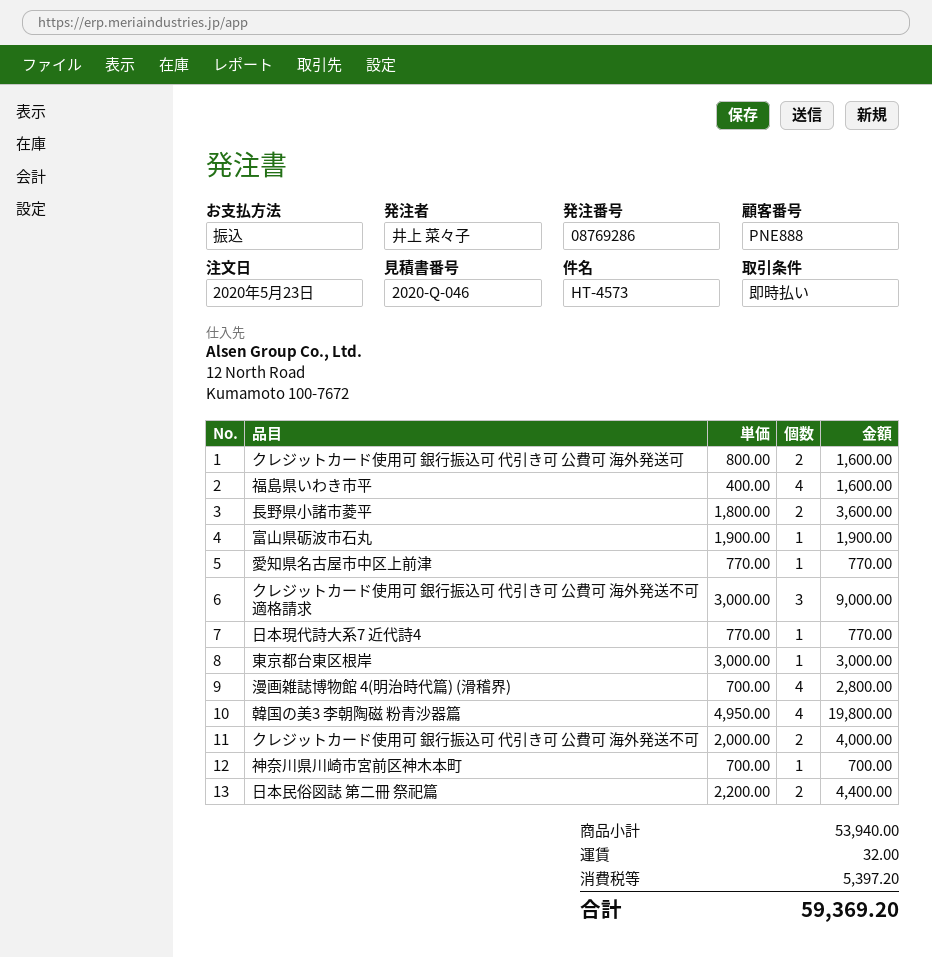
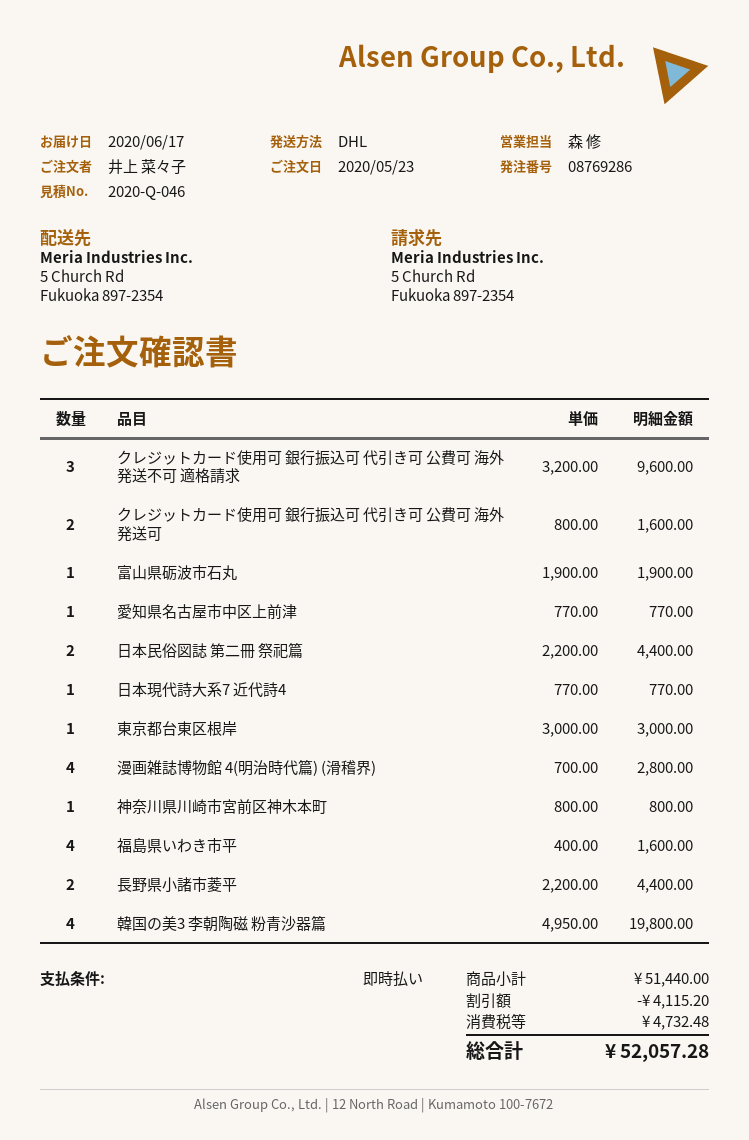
長野県小諸市菱平: 2 x 1800.00 = 3600.00 -> 2 x 2200.00 = 4400.00
クレジットカード使用可 銀行振込可 代引き可 公費可 海外発送不可 適格請求: 3 x 3000.00 = 9000.00 -> 3 x 3200.00 = 9600.00
クレジットカード使用可 銀行振込可 代引き可 公費可 海外発送不可: 2 x 2000.00 = 4000.00 -> none
神奈川県川崎市宮前区神木本町: 1 x 700.00 = 700.00 -> 1 x 800.00 = 800.00
subtotal: 53940.00 -> 51440.00
discount: none -> 4115.20
shipping: 32.00 -> none
tax: 5397.20 -> 4732.48
total: 59369.20 -> 52057.28

